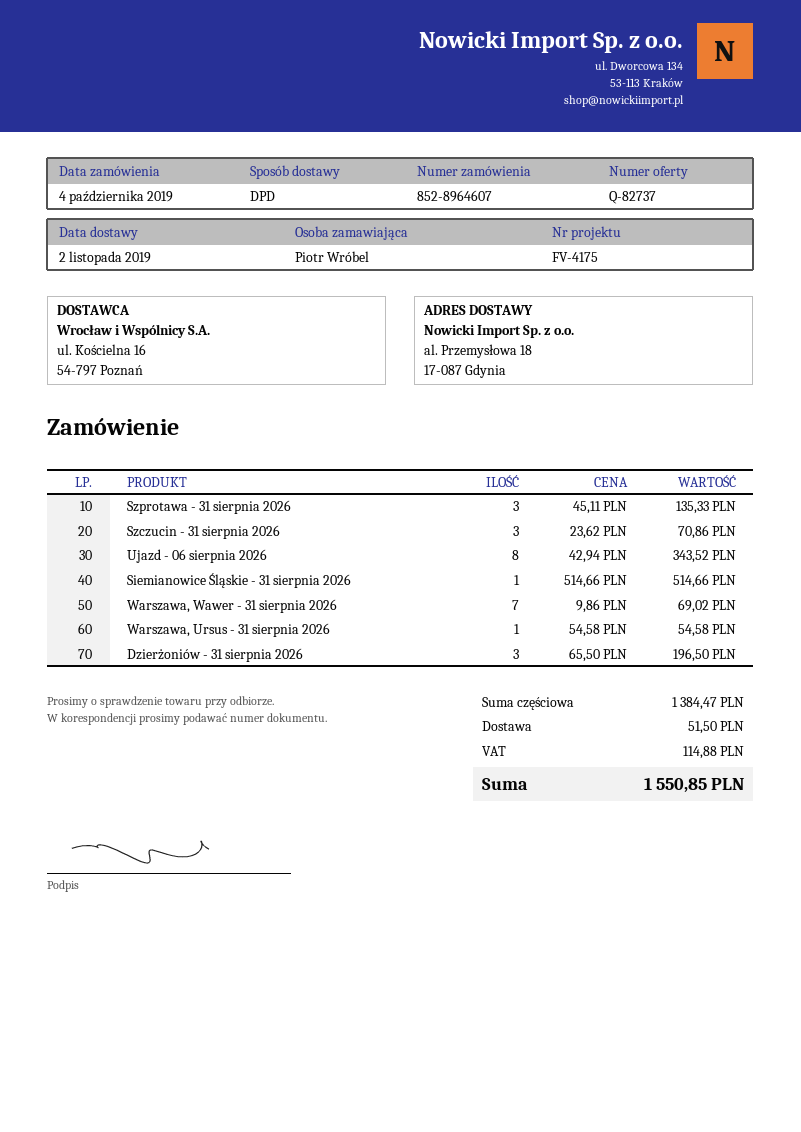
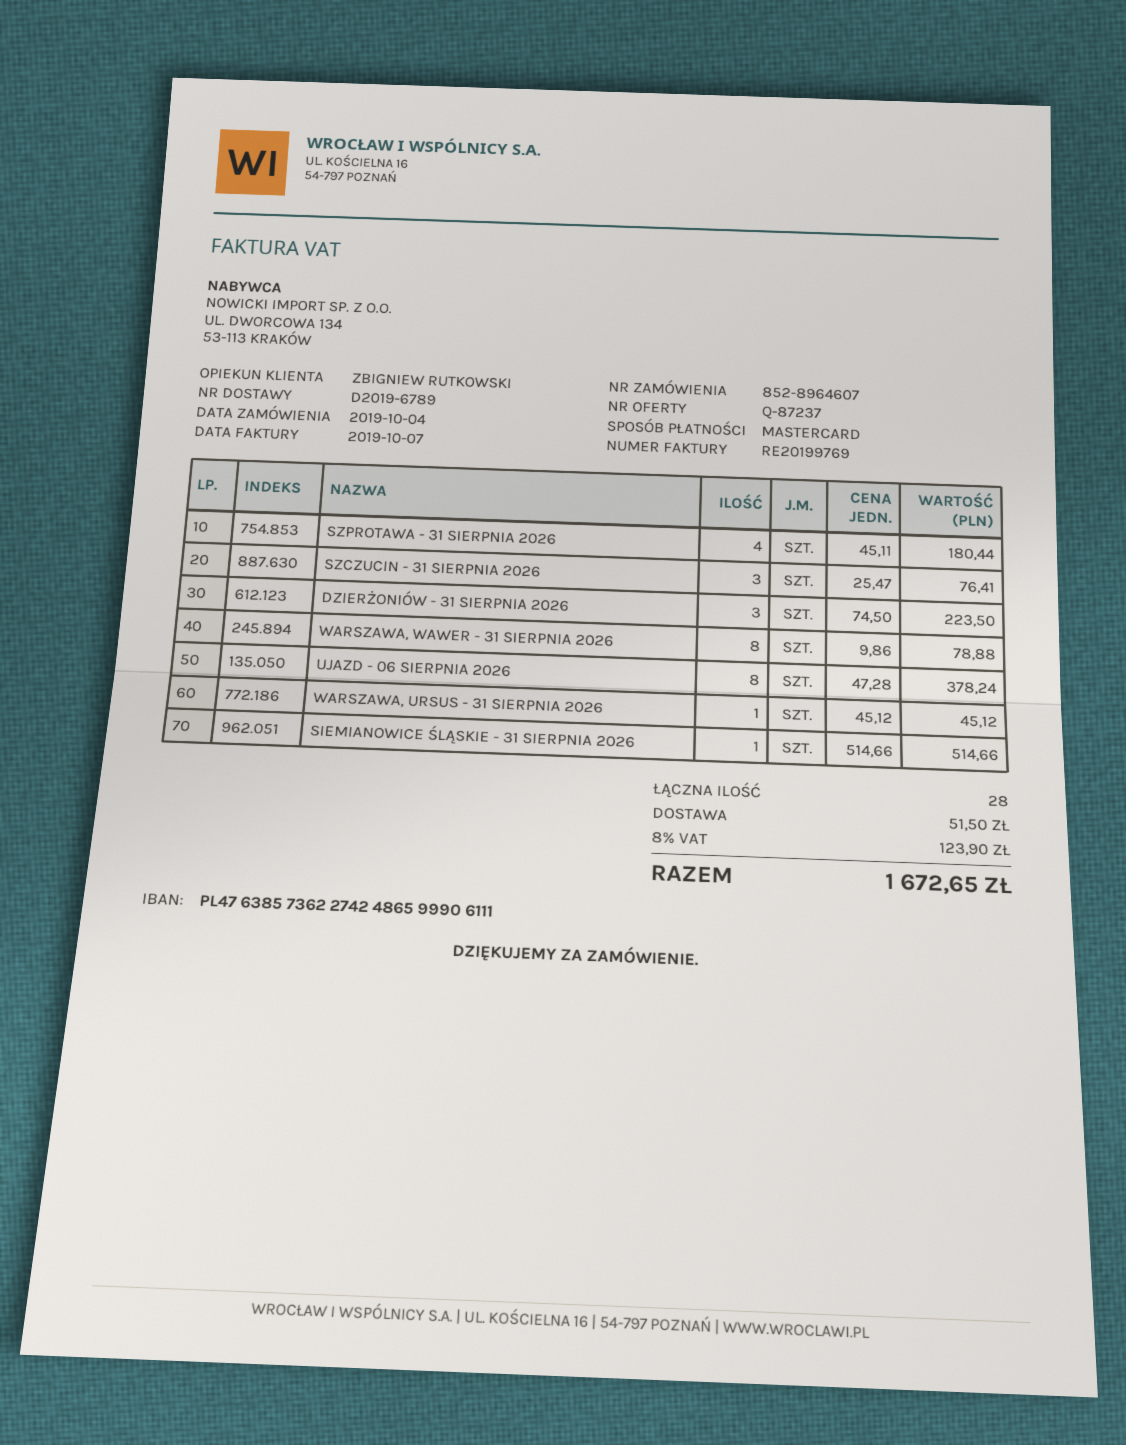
quote number: Q-82737 -> Q-87237
Szprotawa - 31 sierpnia 2026: 3 x 45.11 = 135.33 -> 4 x 45.11 = 180.44
Szczucin - 31 sierpnia 2026: 3 x 23.62 = 70.86 -> 3 x 25.47 = 76.41
Ujazd - 06 sierpnia 2026: 8 x 42.94 = 343.52 -> 8 x 47.28 = 378.24
Warszawa, Wawer - 31 sierpnia 2026: 7 x 9.86 = 69.02 -> 8 x 9.86 = 78.88
Warszawa, Ursus - 31 sierpnia 2026: 1 x 54.58 = 54.58 -> 1 x 45.12 = 45.12
Dzierżoniów - 31 sierpnia 2026: 3 x 65.50 = 196.50 -> 3 x 74.50 = 223.50
tax: 114.88 -> 123.90
total: 1550.85 -> 1672.65

